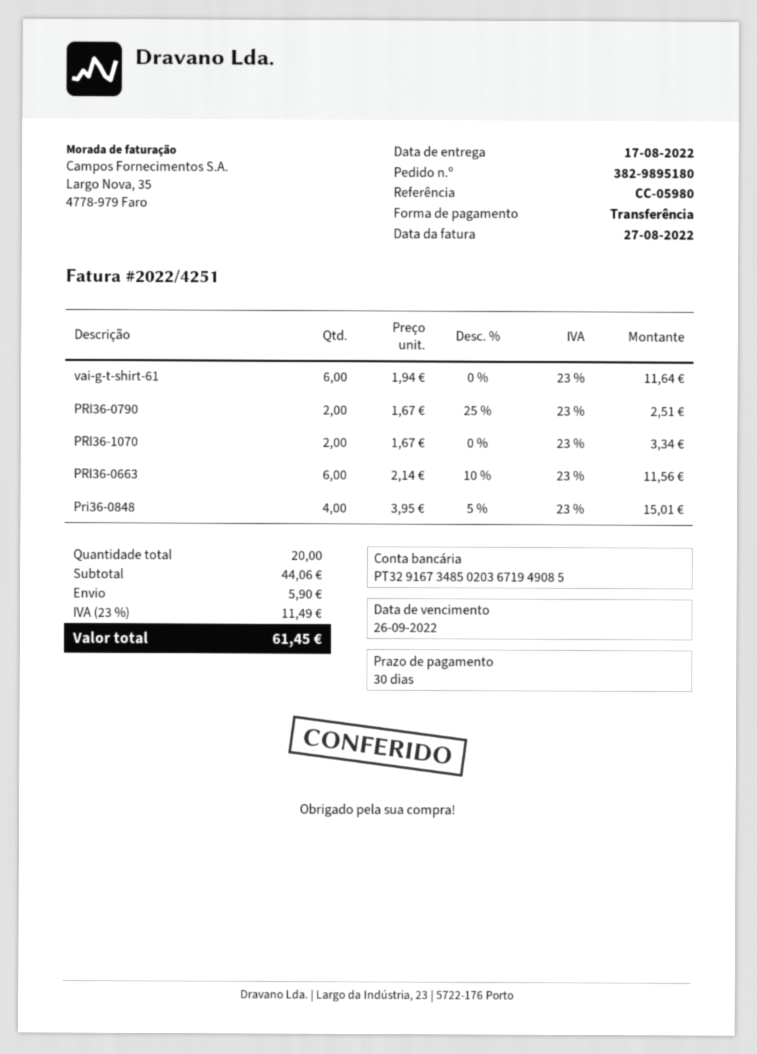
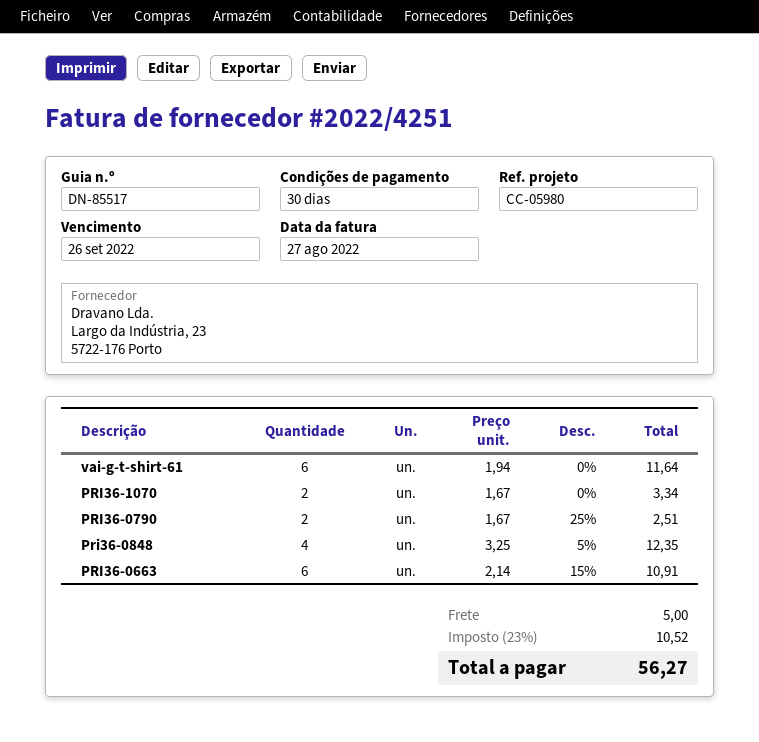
PRI36-0663: 6 x 2.14 - 10% = 11.56 -> 6 x 2.14 - 15% = 10.91
Pri36-0848: 4 x 3.95 - 5% = 15.01 -> 4 x 3.25 - 5% = 12.35
shipping: 5.90 -> 5.00
tax: 23% = 11.49 -> 23% = 10.52
total: 61.45 -> 56.27

